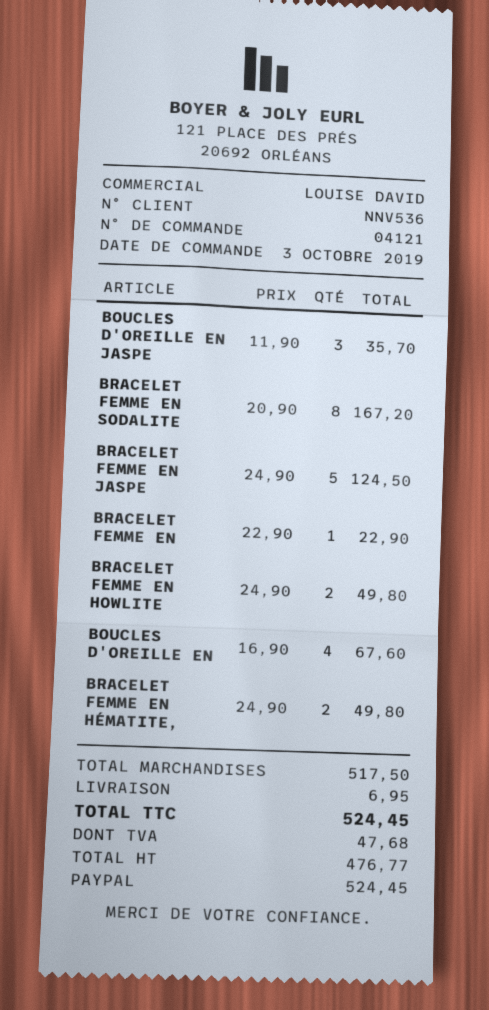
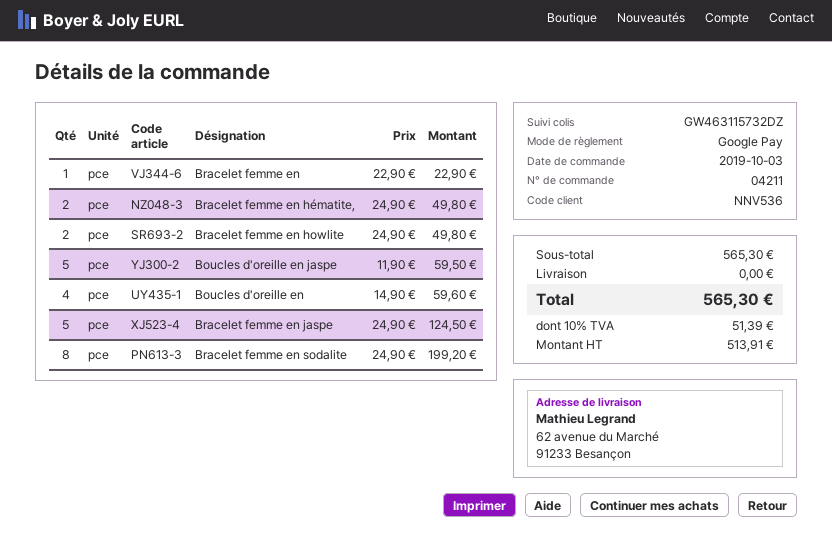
order number: 04121 -> 04211
payment method: PayPal -> Google Pay
BOUCLES D'OREILLE EN JASPE: 3 x 11.90 = 35.70 -> 5 x 11.90 = 59.50
BRACELET FEMME EN SODALITE: 8 x 20.90 = 167.20 -> 8 x 24.90 = 199.20
BOUCLES D'OREILLE EN: 4 x 16.90 = 67.60 -> 4 x 14.90 = 59.60
subtotal: 517.50 -> 565.30
shipping: 6.95 -> 0.00
net: 476.77 -> 513.91
tax: 47.68 -> 51.39
total: 524.45 -> 565.30

